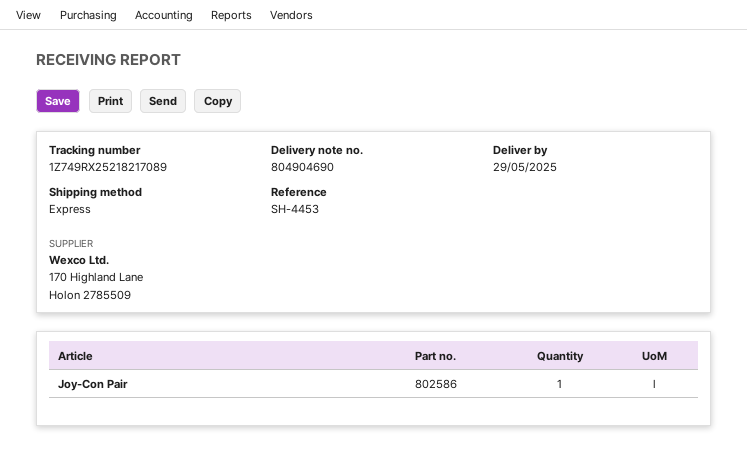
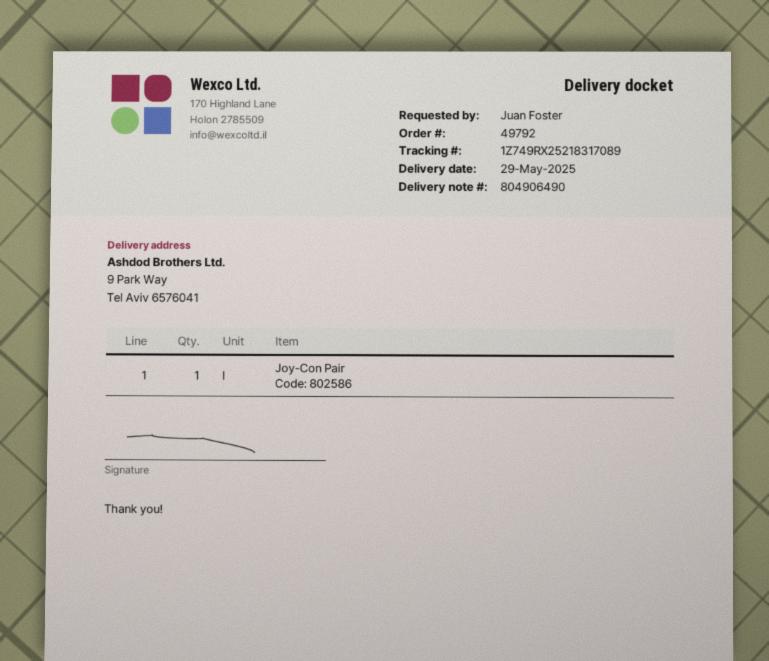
delivery note number: 804904690 -> 804906490
tracking number: 1Z749RX25218217089 -> 1Z749RX25218317089

